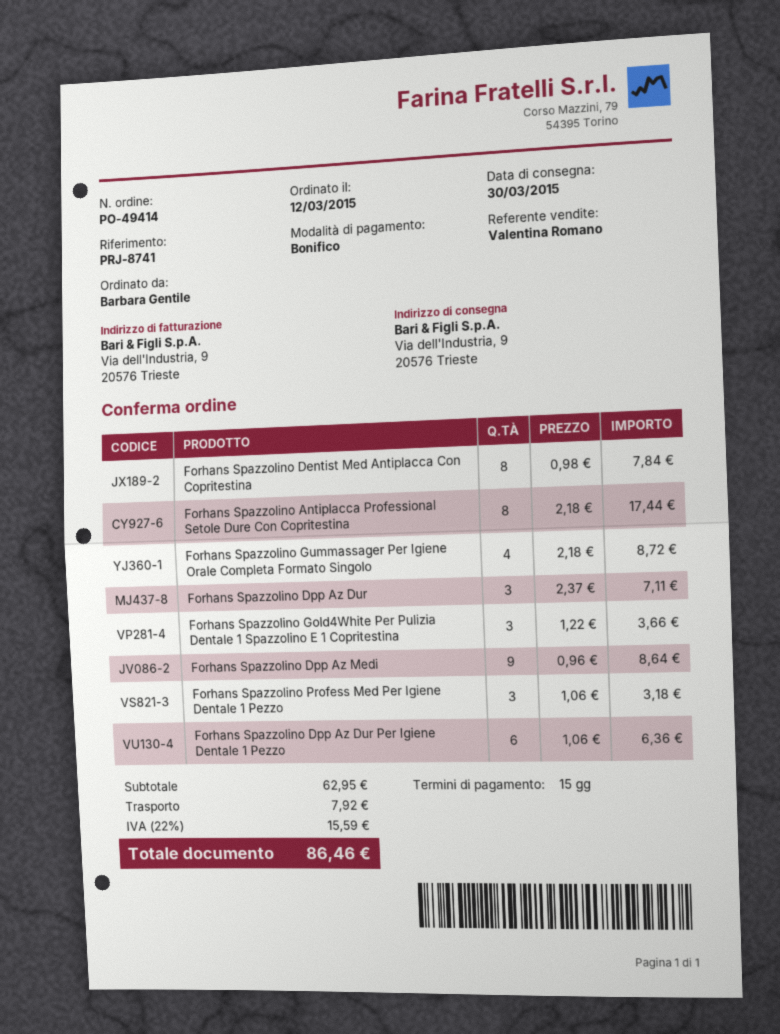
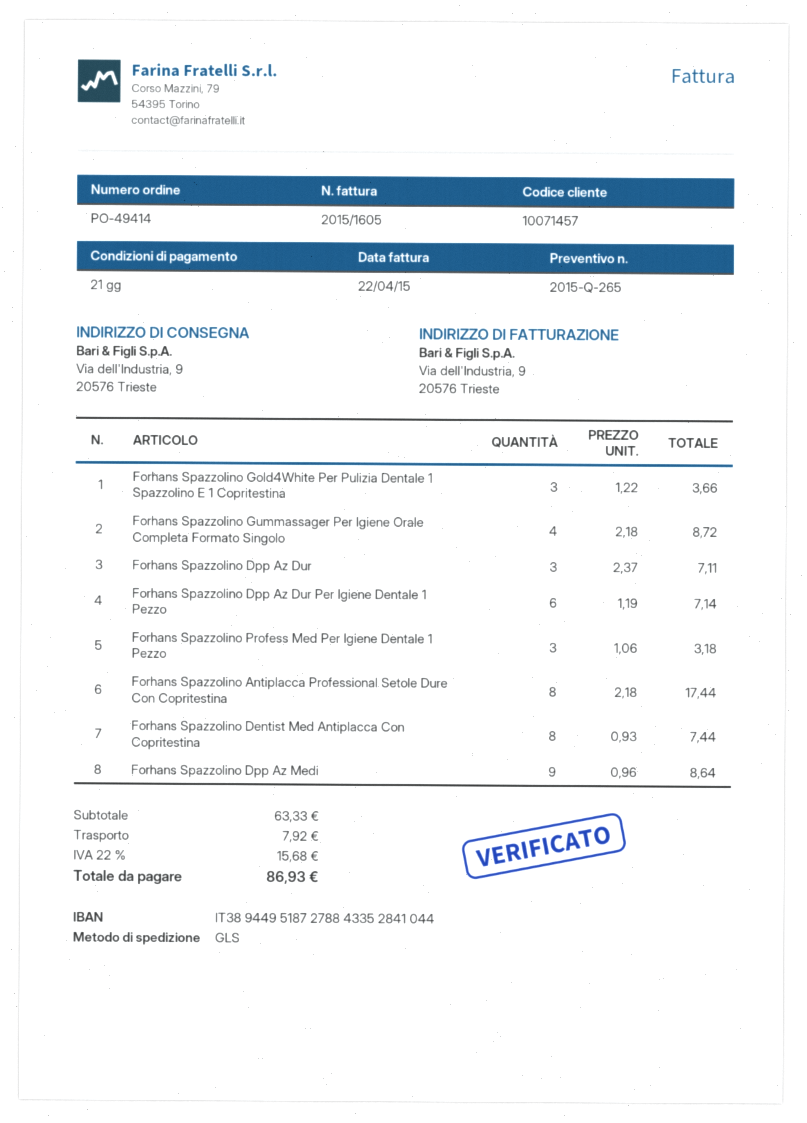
payment terms: 15 days -> 21 days
Forhans Spazzolino Dentist Med Antiplacca Con Copritestina: 8 x 0.98 = 7.84 -> 8 x 0.93 = 7.44
Forhans Spazzolino Dpp Az Dur Per Igiene Dentale 1 Pezzo: 6 x 1.06 = 6.36 -> 6 x 1.19 = 7.14
subtotal: 62.95 -> 63.33
tax: 22% = 15.59 -> 22% = 15.68
total: 86.46 -> 86.93

